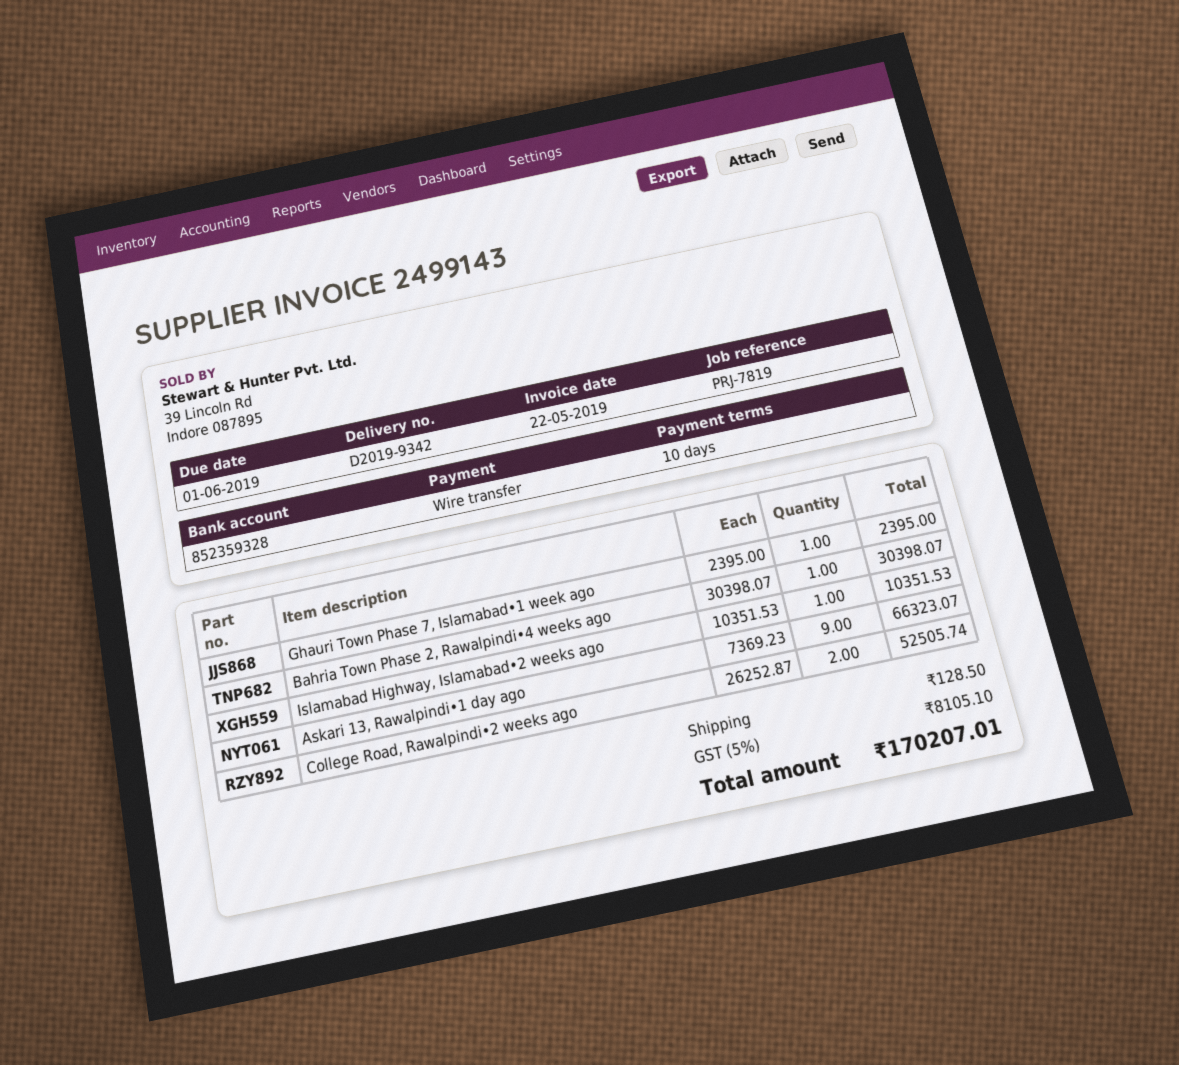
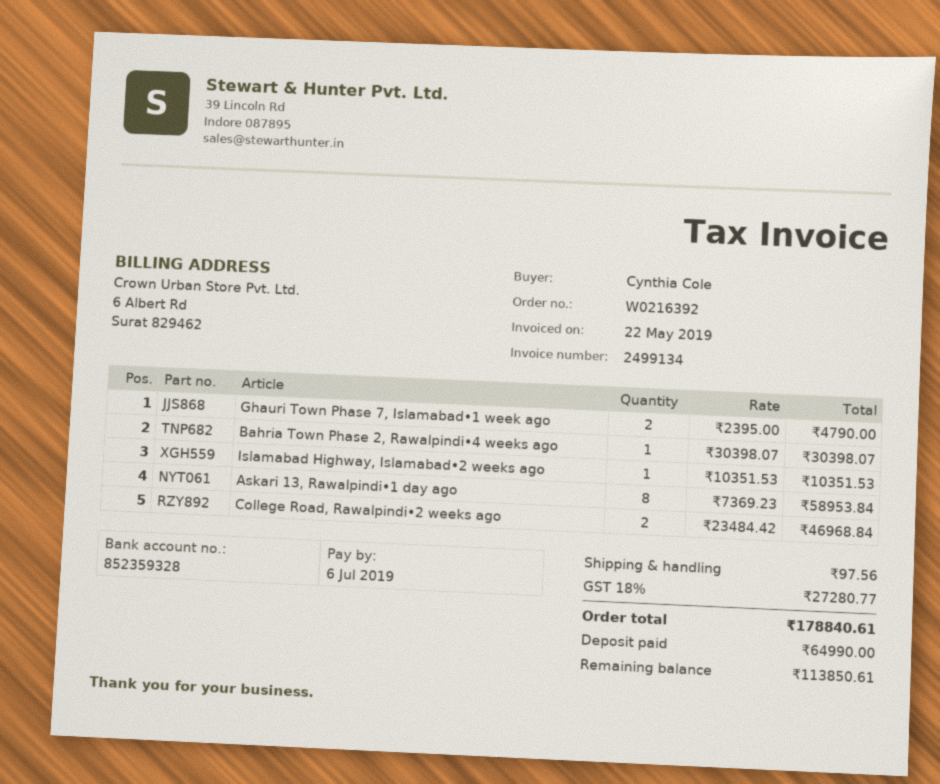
invoice number: 2499143 -> 2499134
due date: 2019-06-01 -> 2019-07-06
Ghauri Town Phase 7, Islamabad•1 week ago: 1 x 2395.00 = 2395.00 -> 2 x 2395.00 = 4790.00
Askari 13, Rawalpindi•1 day ago: 9 x 7369.23 = 66323.07 -> 8 x 7369.23 = 58953.84
College Road, Rawalpindi•2 weeks ago: 2 x 26252.87 = 52505.74 -> 2 x 23484.42 = 46968.84
shipping: 128.50 -> 97.56
tax: 5% = 8105.10 -> 18% = 27280.77
total: 170207.01 -> 178840.61

